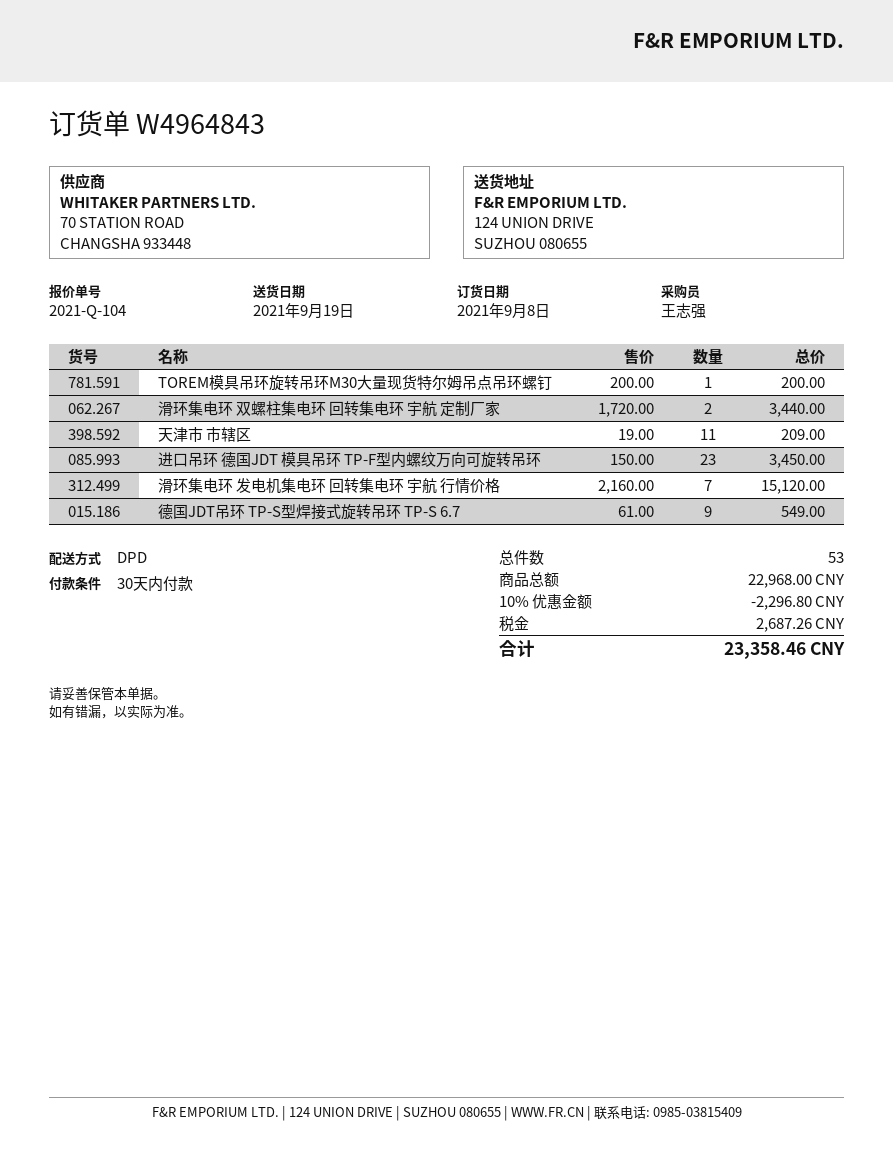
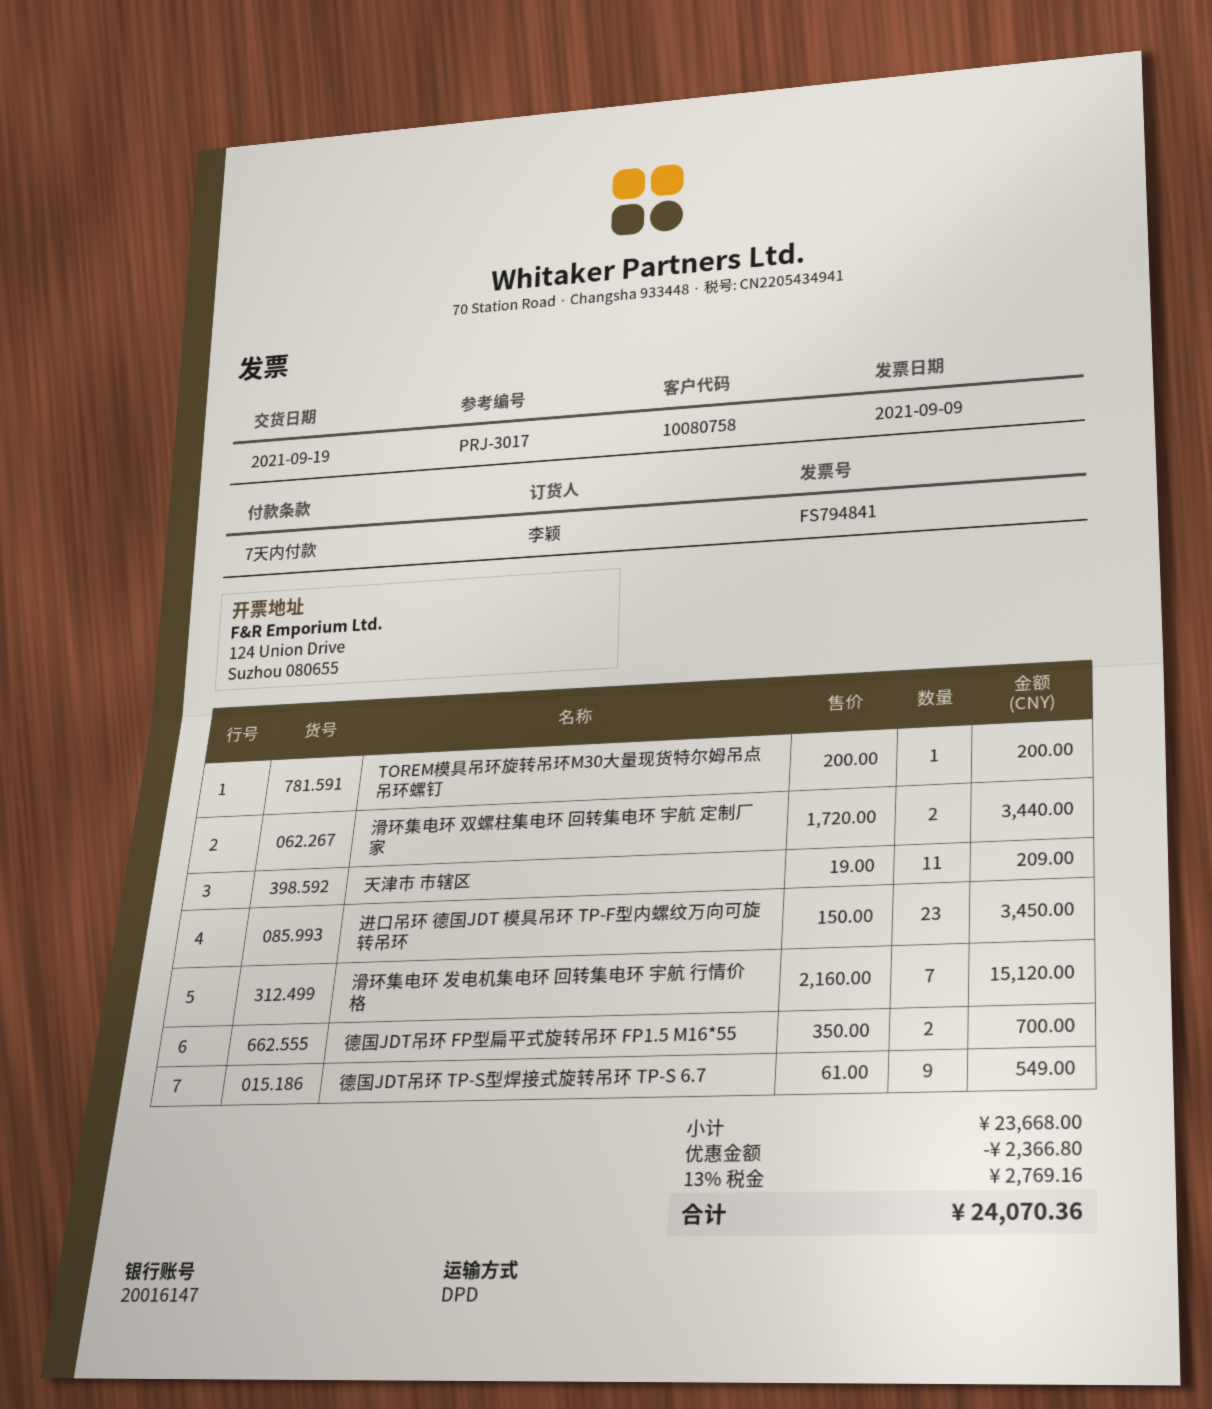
payment terms: 30 days -> 7 days
ordered by: 王志强 -> 李颖
德国JDT吊环 FP型扁平式旋转吊环 FP1.5 M16*55: none -> 2 x 350.00 = 700.00
subtotal: 22968.00 -> 23668.00
discount: 2296.80 -> 2366.80
tax: 2687.26 -> 2769.16
total: 23358.46 -> 24070.36

